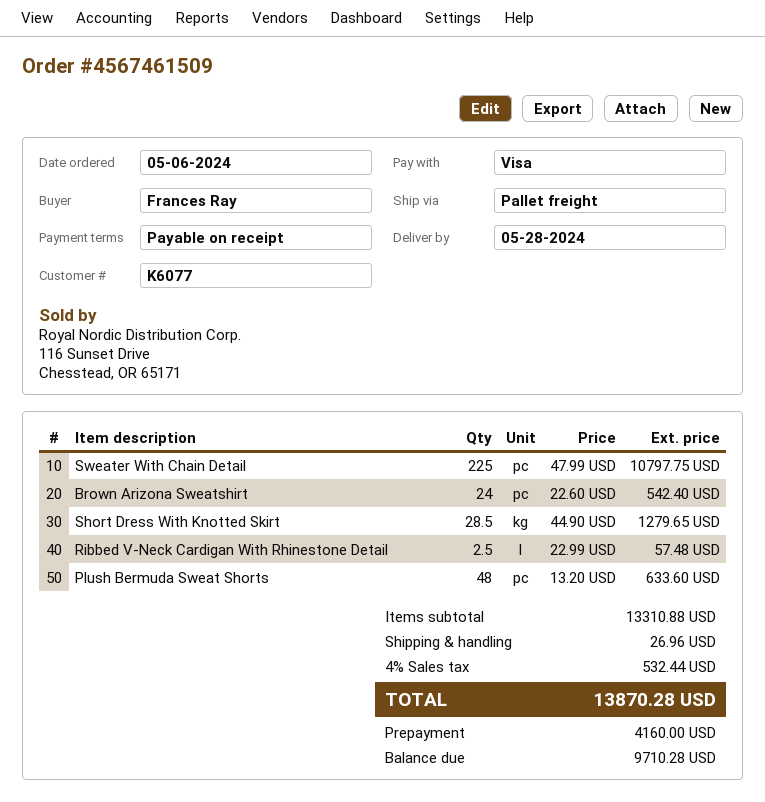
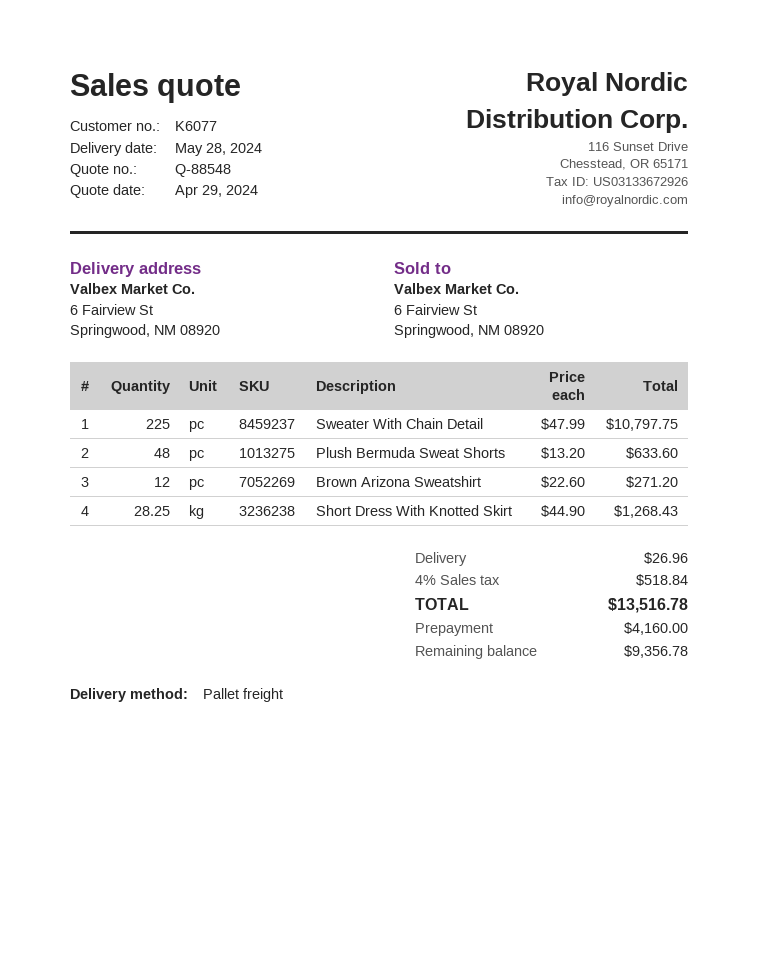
Brown Arizona Sweatshirt: 24 x 22.60 = 542.40 -> 12 x 22.60 = 271.20
Short Dress With Knotted Skirt: 28.5 x 44.90 = 1279.65 -> 28.25 x 44.90 = 1268.43
Ribbed V-Neck Cardigan With Rhinestone Detail: 2.5 x 22.99 = 57.48 -> none
tax: 4% = 532.44 -> 4% = 518.84
total: 13870.28 -> 13516.78
balance: 9710.28 -> 9356.78

